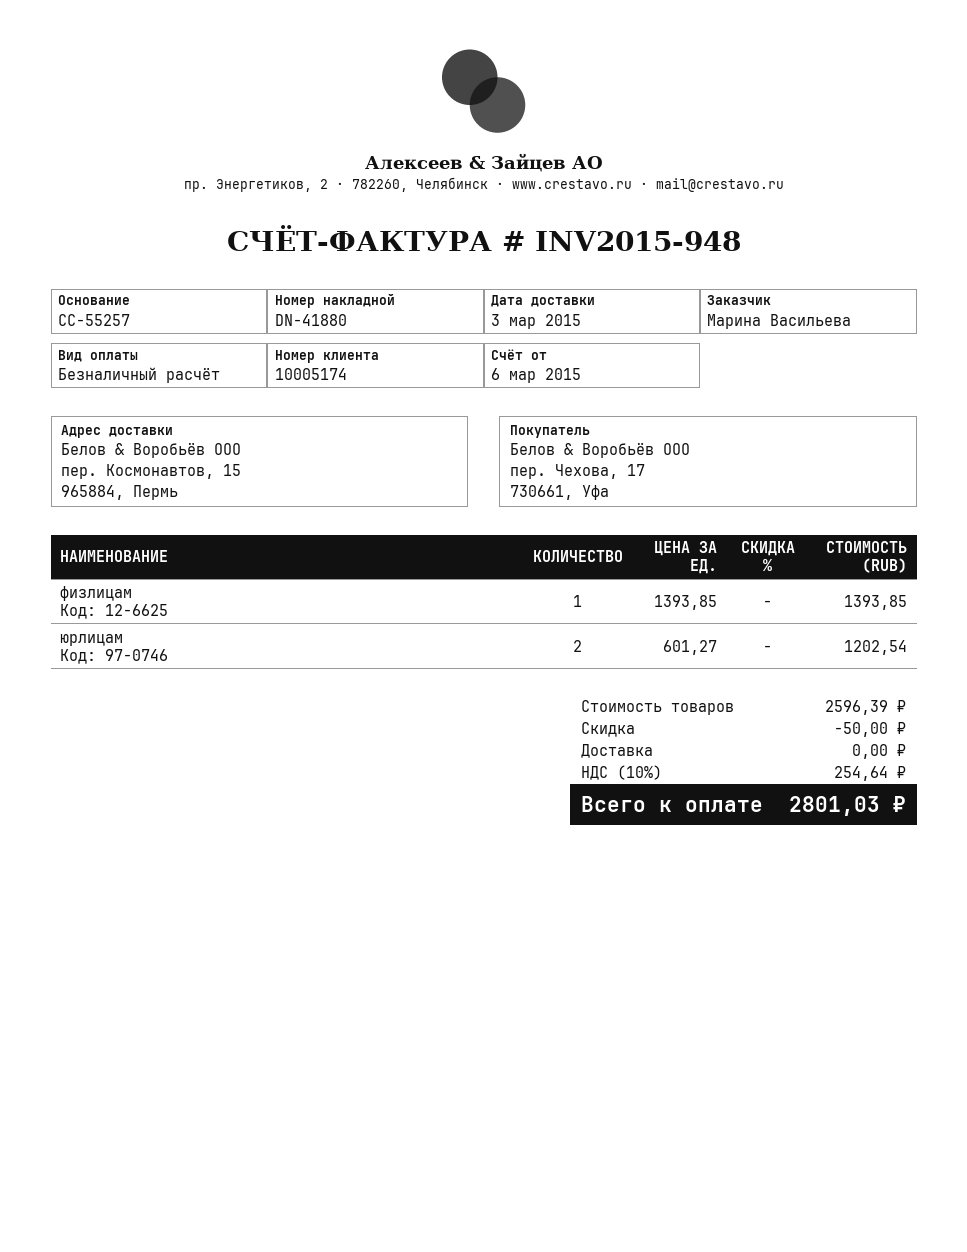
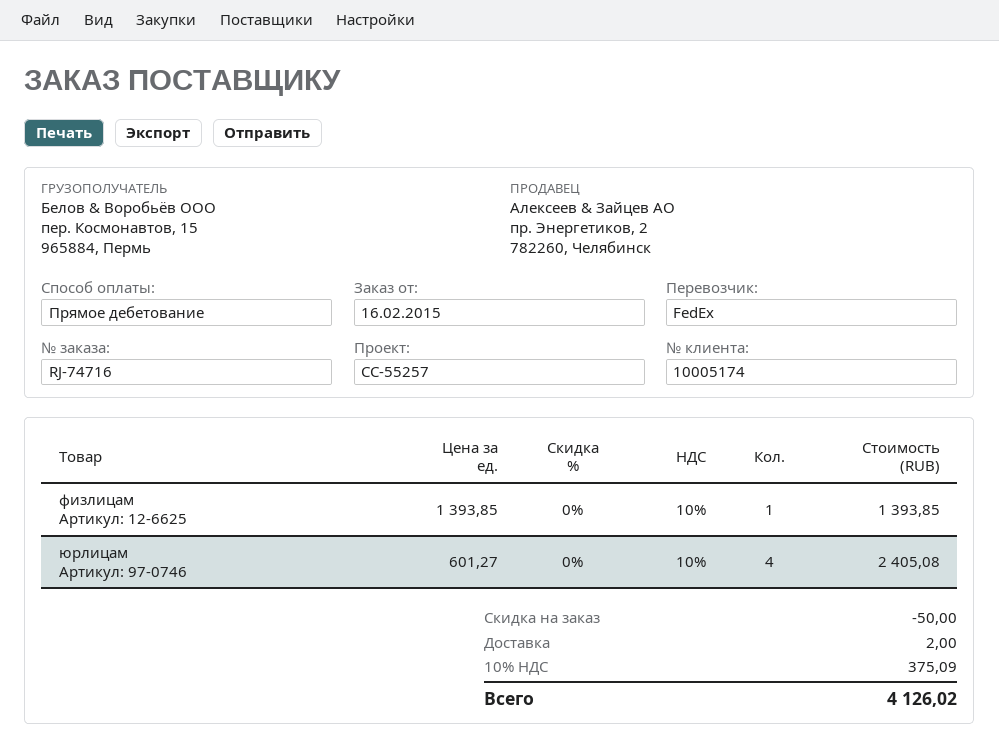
payment method: bank transfer -> direct debit
юрлицам: 2 x 601.27 = 1202.54 -> 4 x 601.27 = 2405.08
shipping: 0.00 -> 2.00
tax: 10% = 254.64 -> 10% = 375.09
total: 2801.03 -> 4126.02

